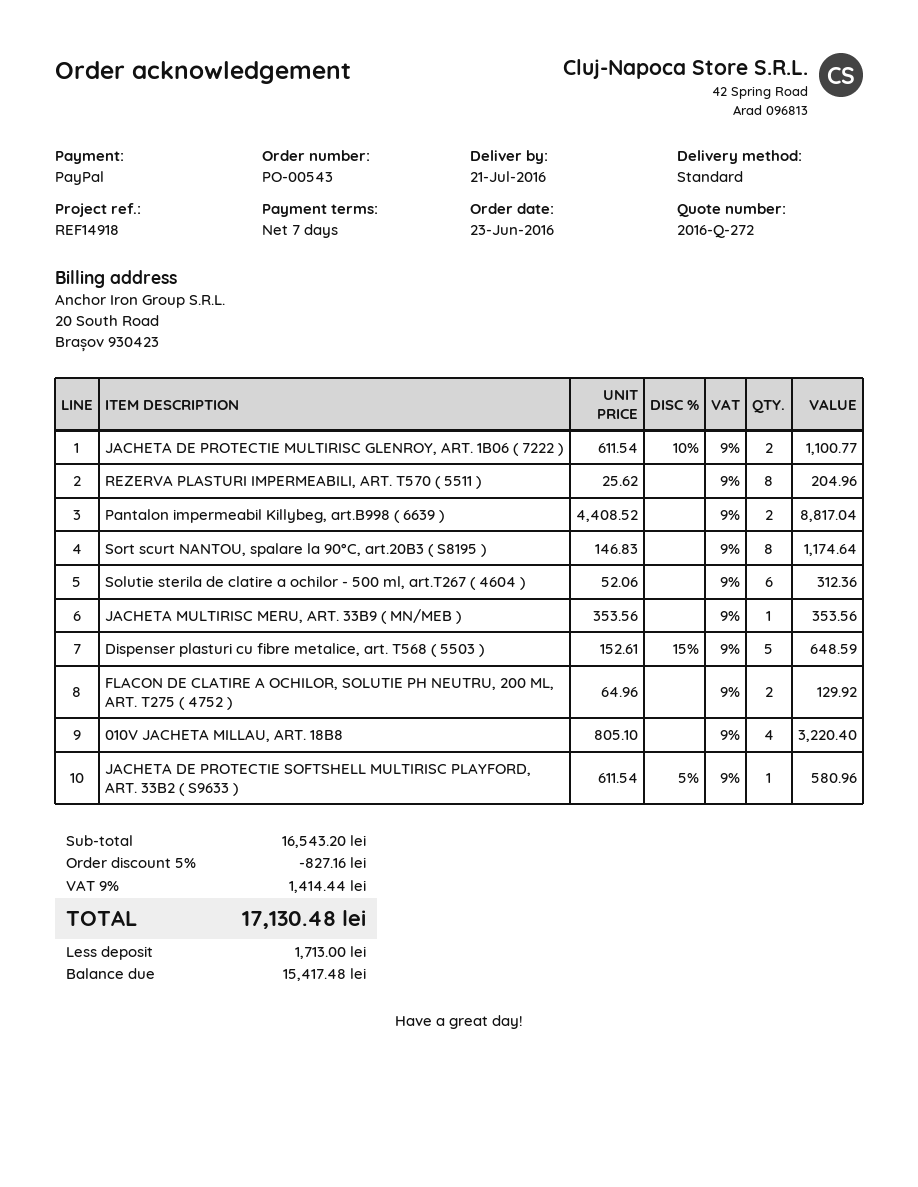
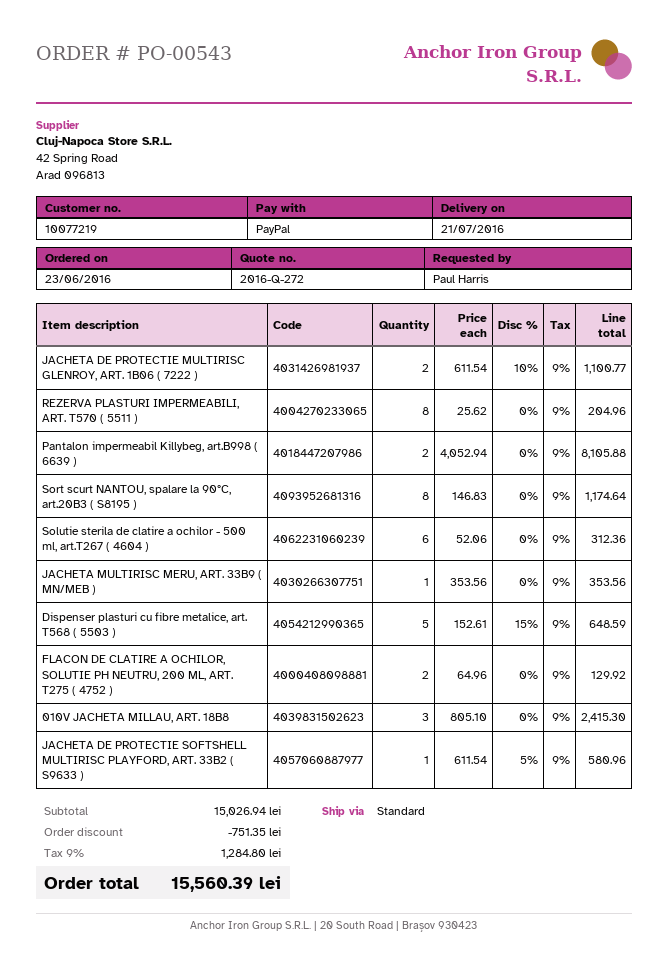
Pantalon impermeabil Killybeg, art.B998 ( 6639 ): 2 x 4408.52 = 8817.04 -> 2 x 4052.94 = 8105.88
010V JACHETA MILLAU, ART. 18B8: 4 x 805.10 = 3220.40 -> 3 x 805.10 = 2415.30
subtotal: 16543.20 -> 15026.94
discount: 827.16 -> 751.35
tax: 9% = 1414.44 -> 9% = 1284.80
total: 17130.48 -> 15560.39

